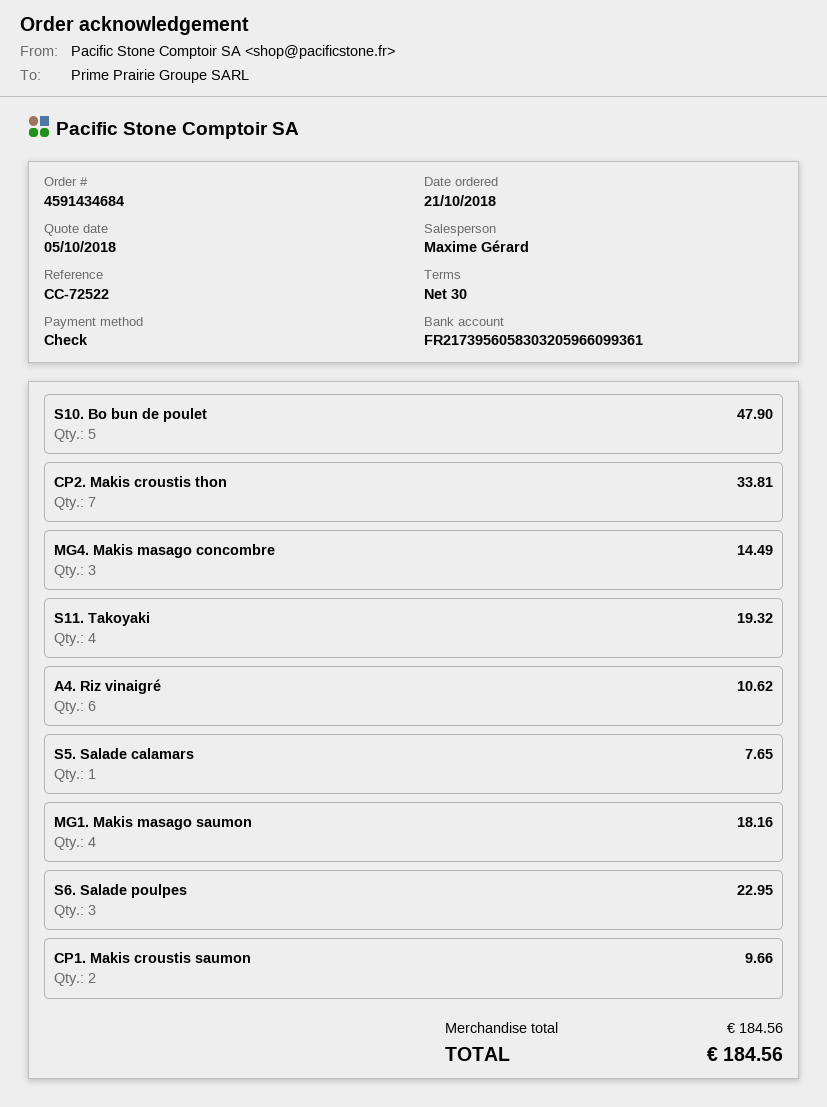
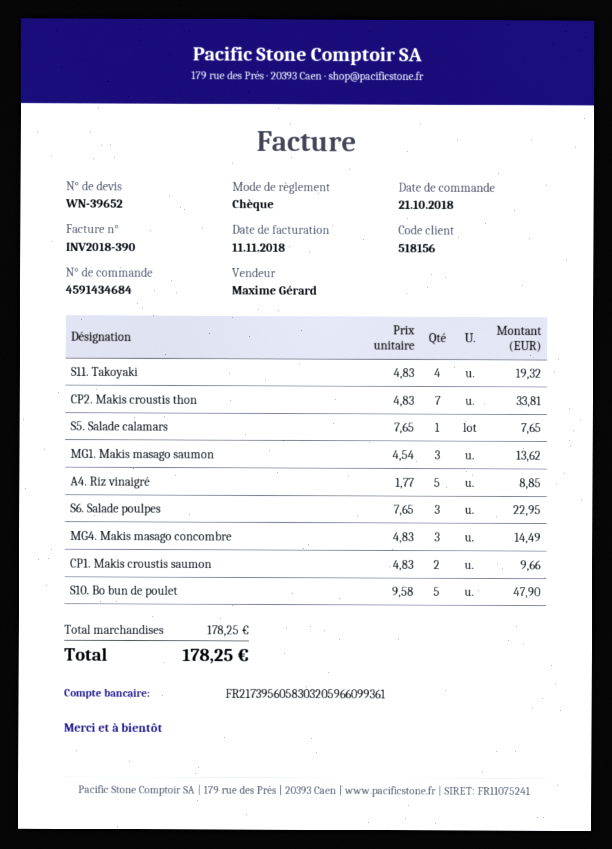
A4. Riz vinaigré: 6 for 10.62 -> 5 for 8.85
MG1. Makis masago saumon: 4 for 18.16 -> 3 for 13.62
subtotal: 184.56 -> 178.25
total: 184.56 -> 178.25

